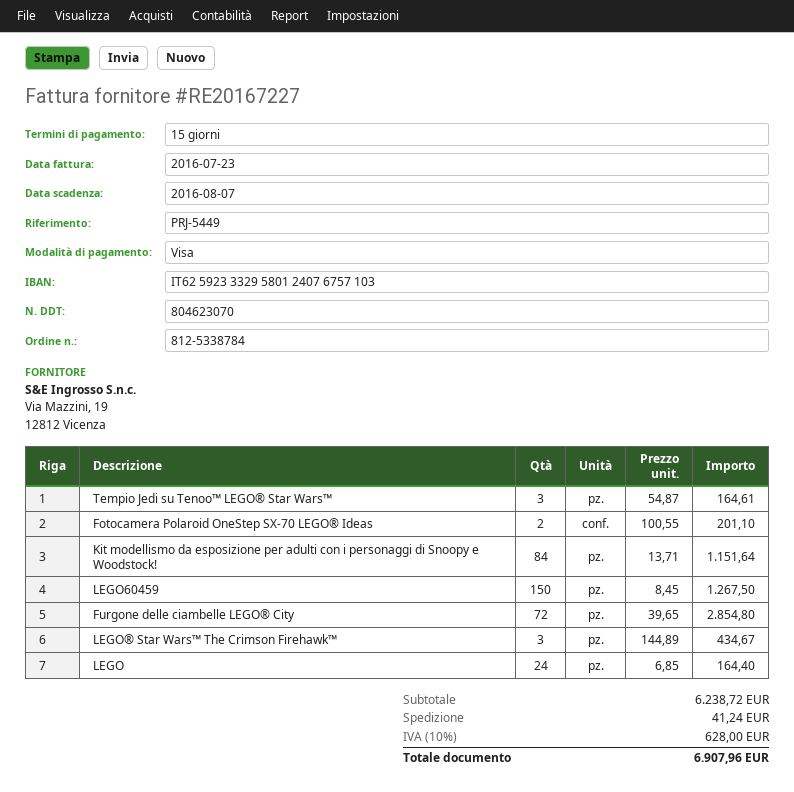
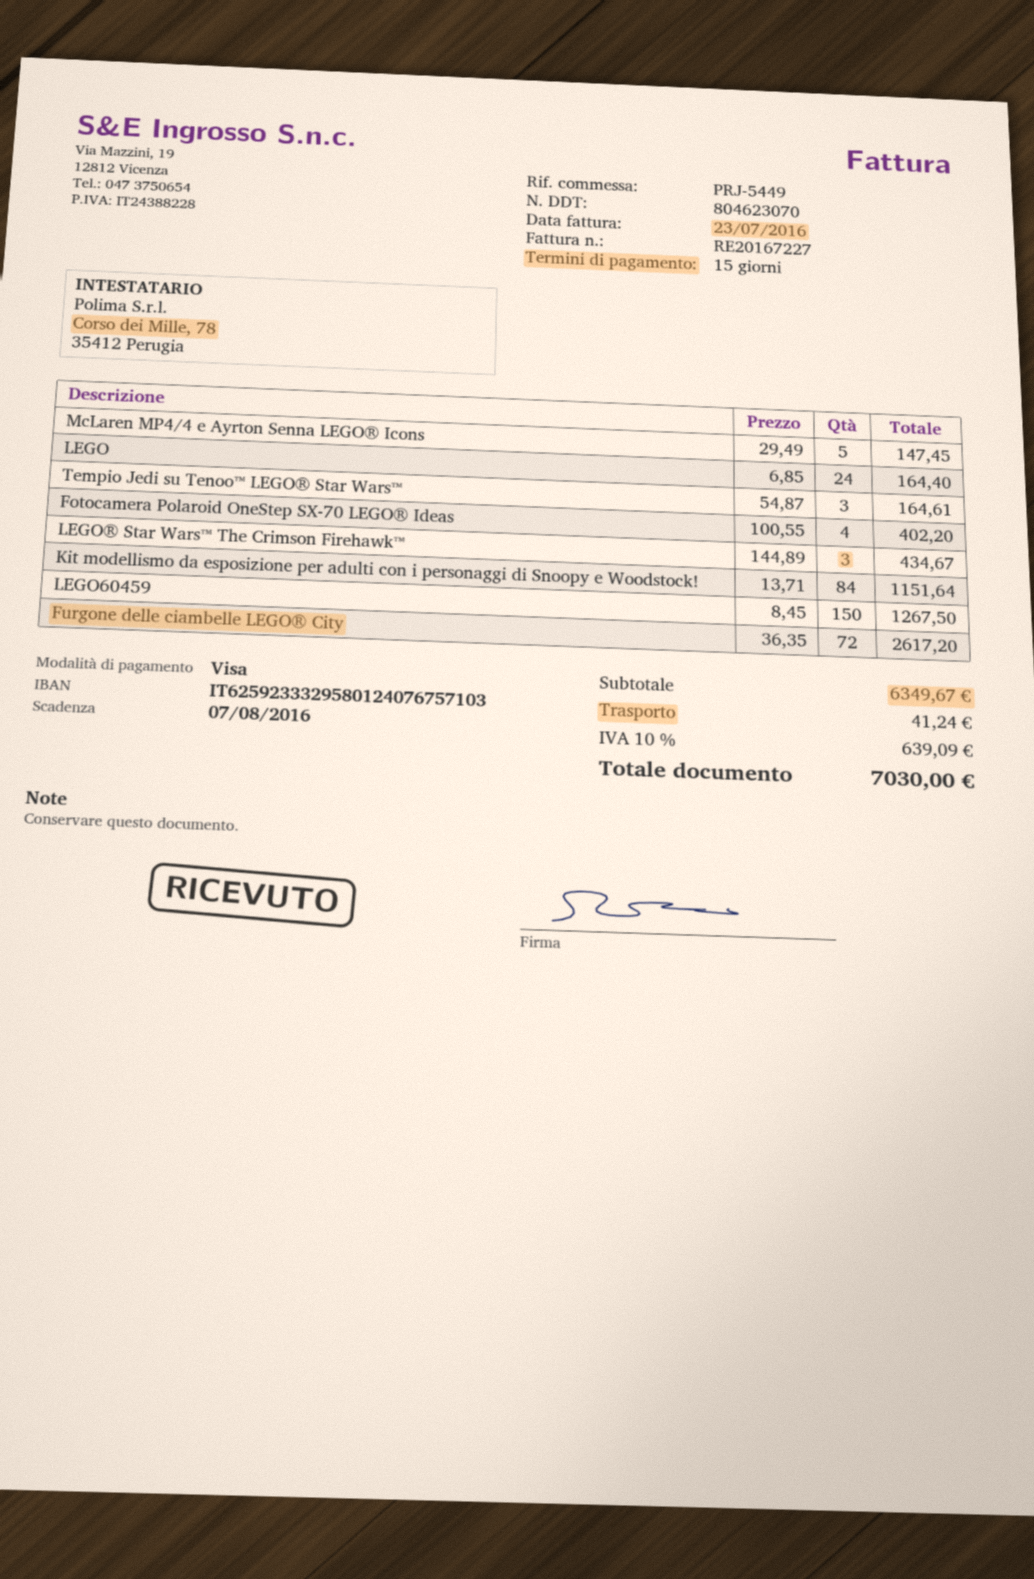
Fotocamera Polaroid OneStep SX-70 LEGO® Ideas: 2 x 100.55 = 201.10 -> 4 x 100.55 = 402.20
Furgone delle ciambelle LEGO® City: 72 x 39.65 = 2854.80 -> 72 x 36.35 = 2617.20
McLaren MP4/4 e Ayrton Senna LEGO® Icons: none -> 5 x 29.49 = 147.45
subtotal: 6238.72 -> 6349.67
tax: 10% = 628.00 -> 10% = 639.09
total: 6907.96 -> 7030.00

